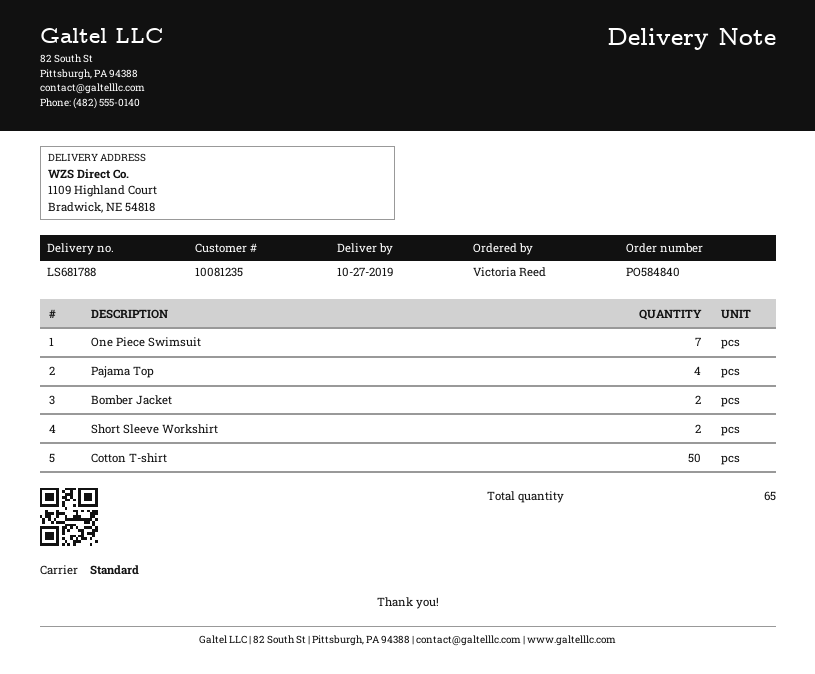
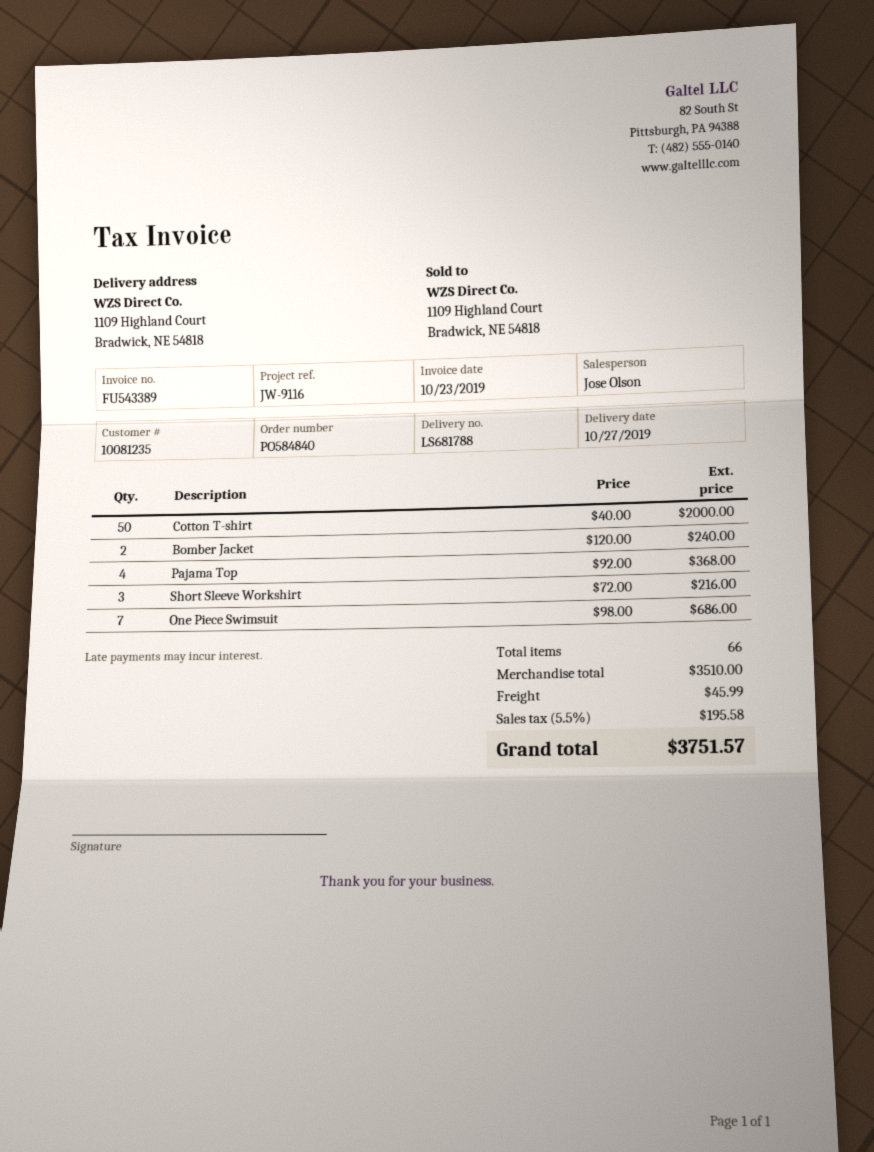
Short Sleeve Workshirt: 2 -> 3
total quantity: 65 -> 66

